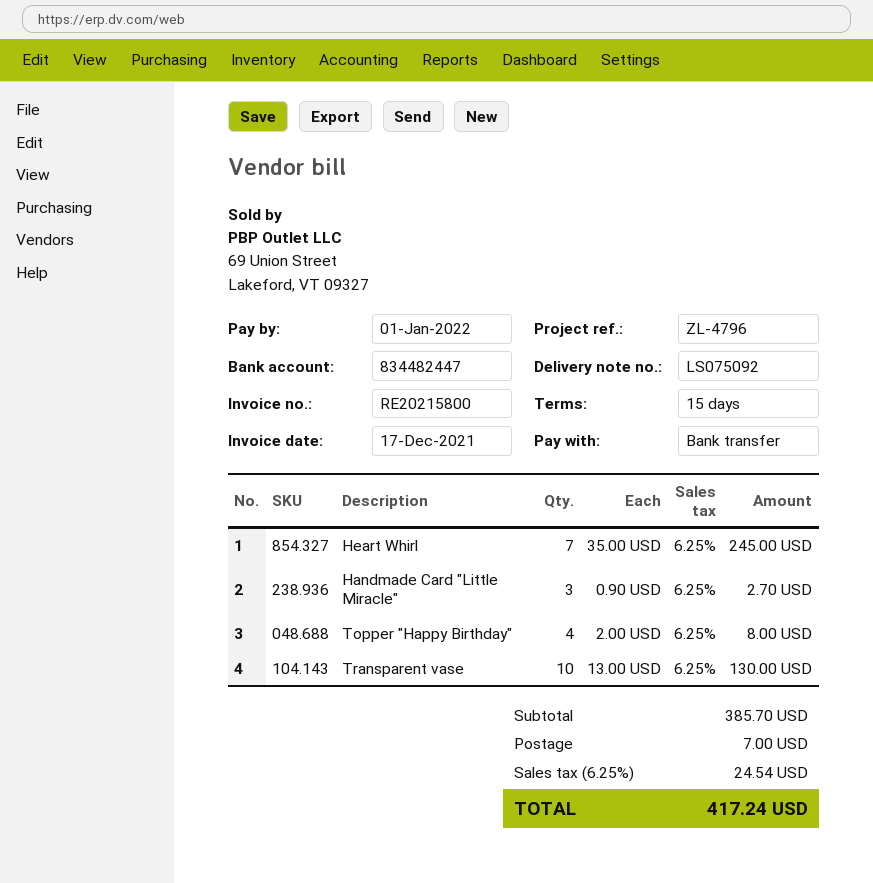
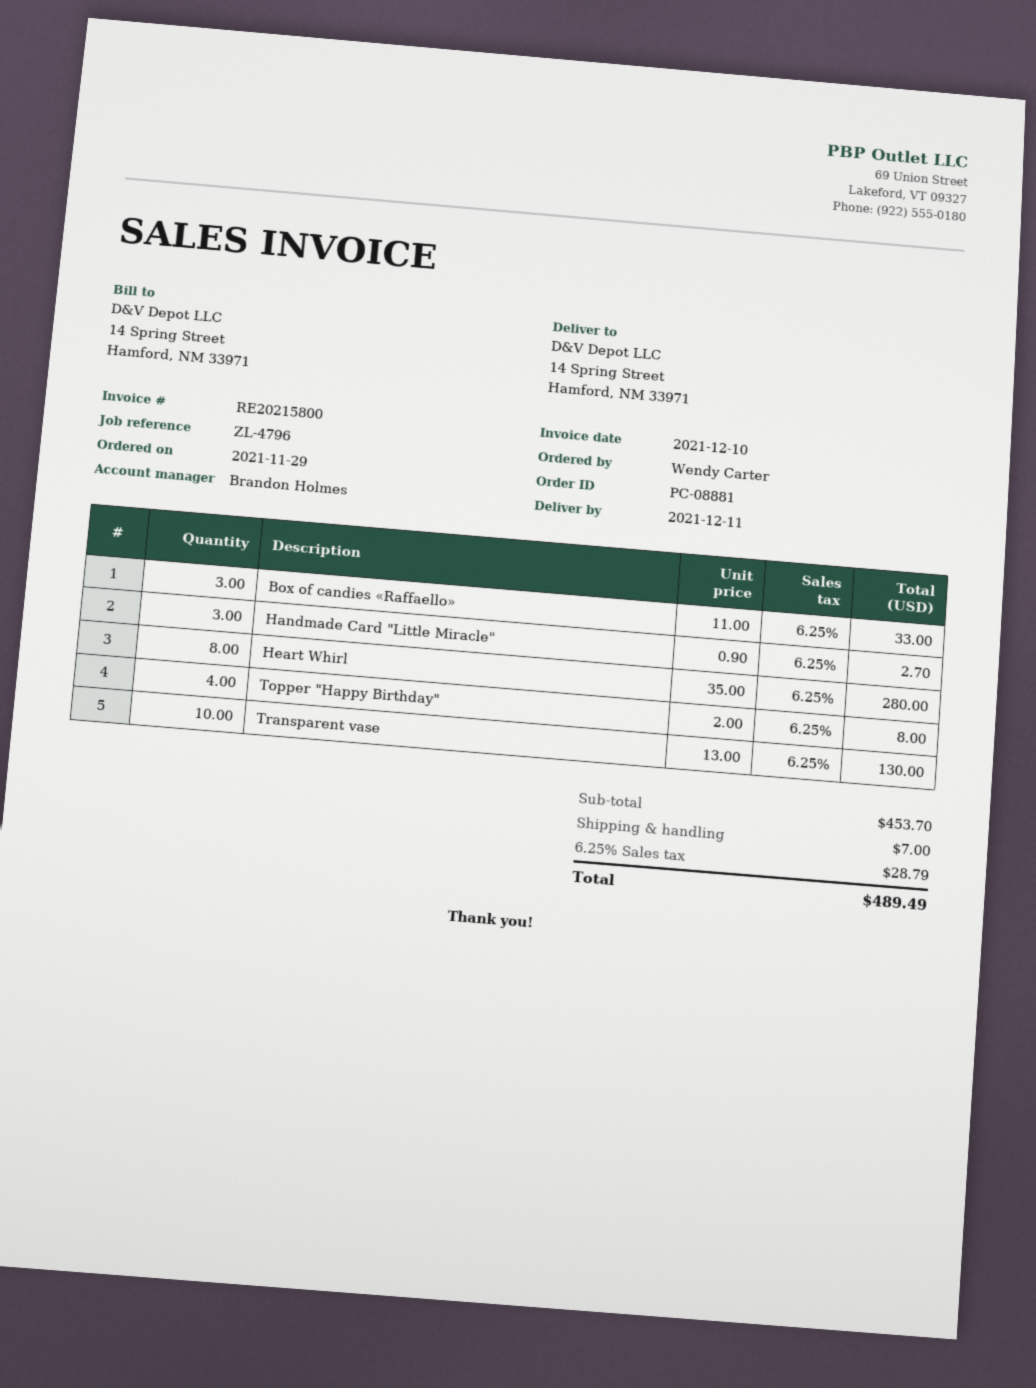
invoice date: 2021-12-17 -> 2021-12-10
Heart Whirl: 7 x 35.00 = 245.00 -> 8 x 35.00 = 280.00
Box of candies «Raffaello»: none -> 3 x 11.00 = 33.00
subtotal: 385.70 -> 453.70
tax: 6.25% = 24.54 -> 6.25% = 28.79
total: 417.24 -> 489.49

